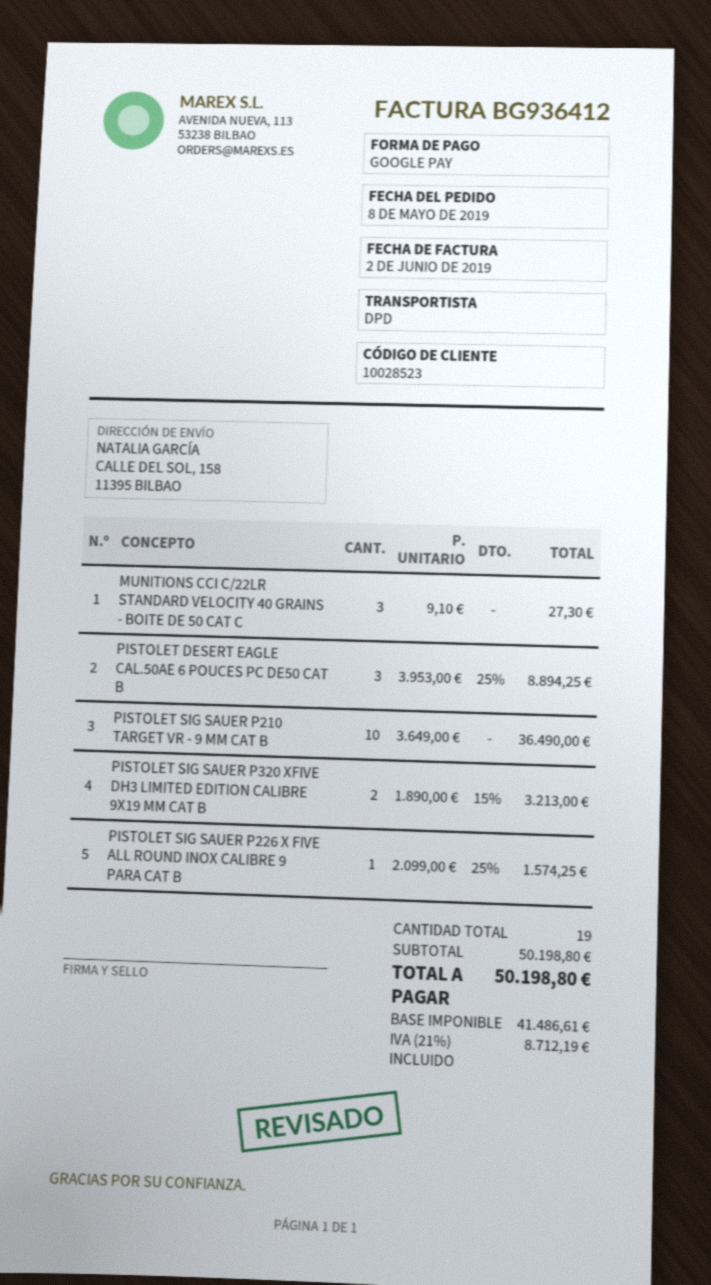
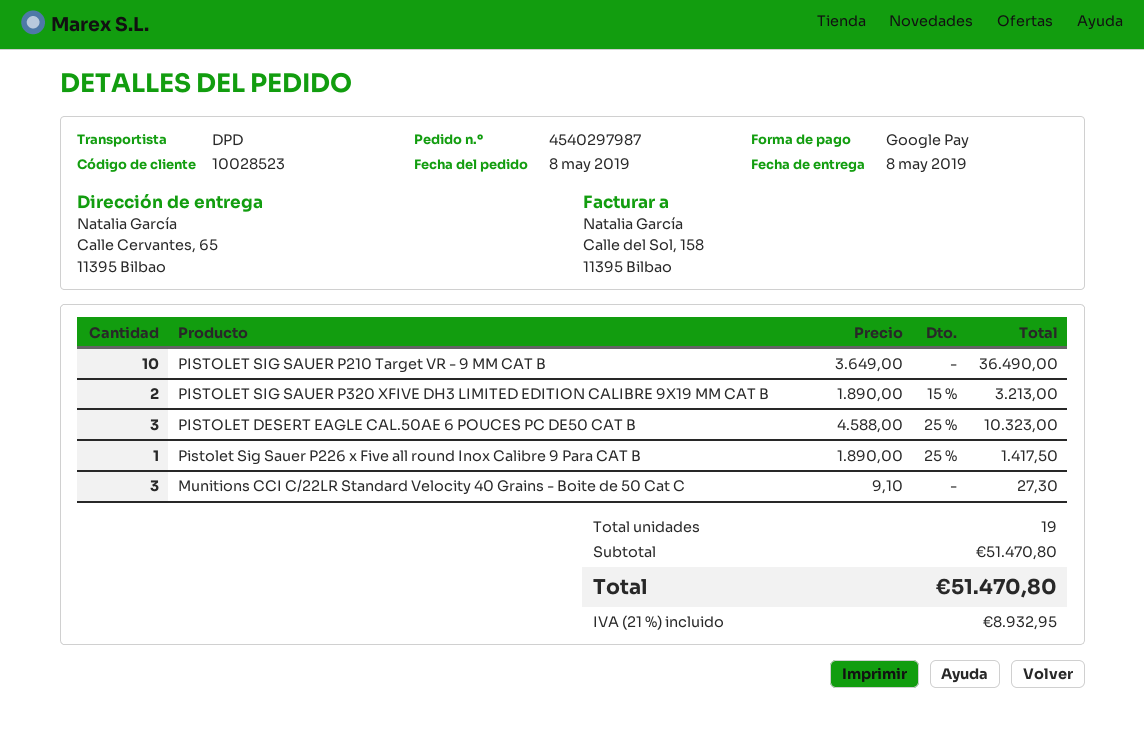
ship to: CALLE DEL SOL, 158, 11395 BILBAO -> Calle Cervantes, 65, 11395 Bilbao
PISTOLET DESERT EAGLE CAL.50AE 6 POUCES PC DE50 CAT B: 3 x 3953.00 - 25% = 8894.25 -> 3 x 4588.00 - 25% = 10323.00
PISTOLET SIG SAUER P226 X FIVE ALL ROUND INOX CALIBRE 9 PARA CAT B: 1 x 2099.00 - 25% = 1574.25 -> 1 x 1890.00 - 25% = 1417.50
subtotal: 50198.80 -> 51470.80
tax: 21% = 8712.19 -> 21% = 8932.95
total: 50198.80 -> 51470.80

